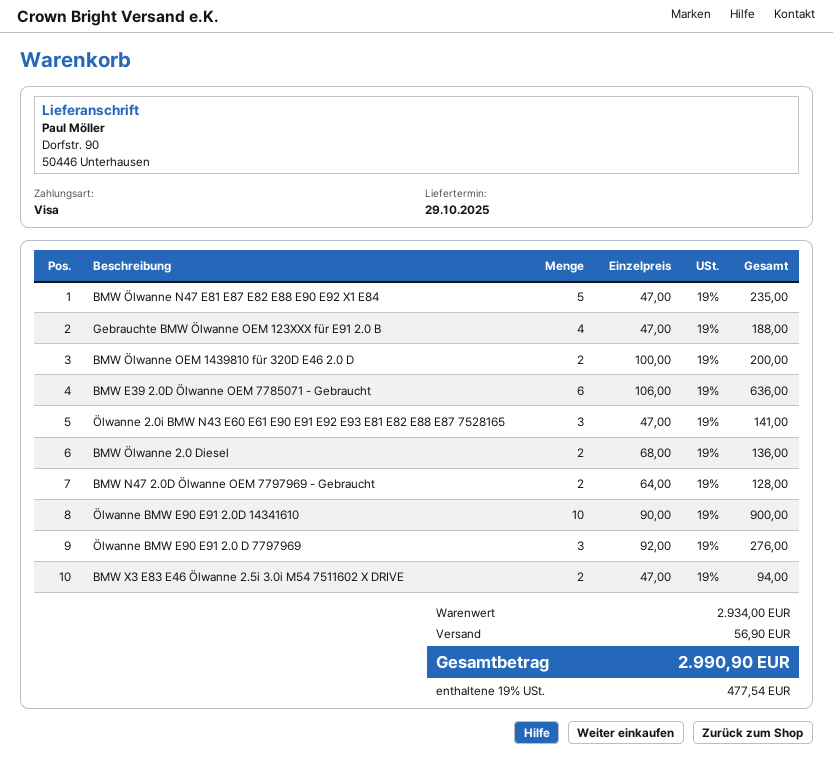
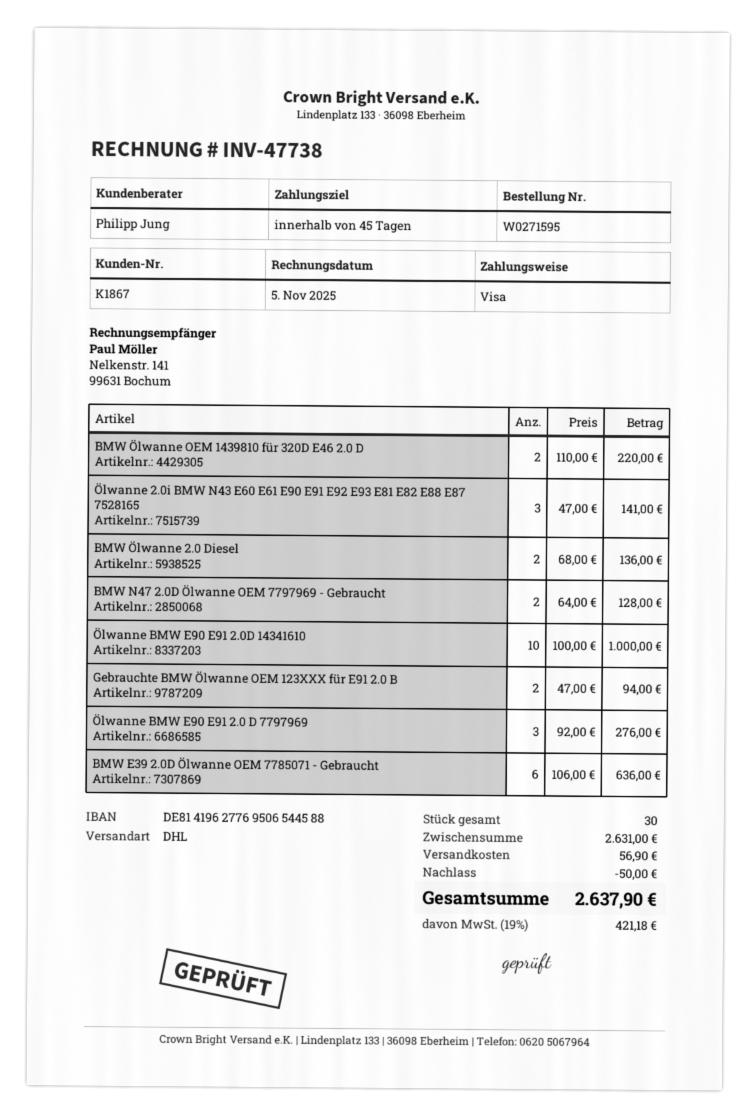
BMW Ölwanne N47 E81 E87 E82 E88 E90 E92 X1 E84: 5 x 47.00 = 235.00 -> none
Gebrauchte BMW Ölwanne OEM 123XXX für E91 2.0 B: 4 x 47.00 = 188.00 -> 2 x 47.00 = 94.00
BMW Ölwanne OEM 1439810 für 320D E46 2.0 D: 2 x 100.00 = 200.00 -> 2 x 110.00 = 220.00
Ölwanne BMW E90 E91 2.0D 14341610: 10 x 90.00 = 900.00 -> 10 x 100.00 = 1000.00
BMW X3 E83 E46 Ölwanne 2.5i 3.0i M54 7511602 X DRIVE: 2 x 47.00 = 94.00 -> none
subtotal: 2934.00 -> 2631.00
discount: none -> 50.00
tax: 19% = 477.54 -> 19% = 421.18
total: 2990.90 -> 2637.90

